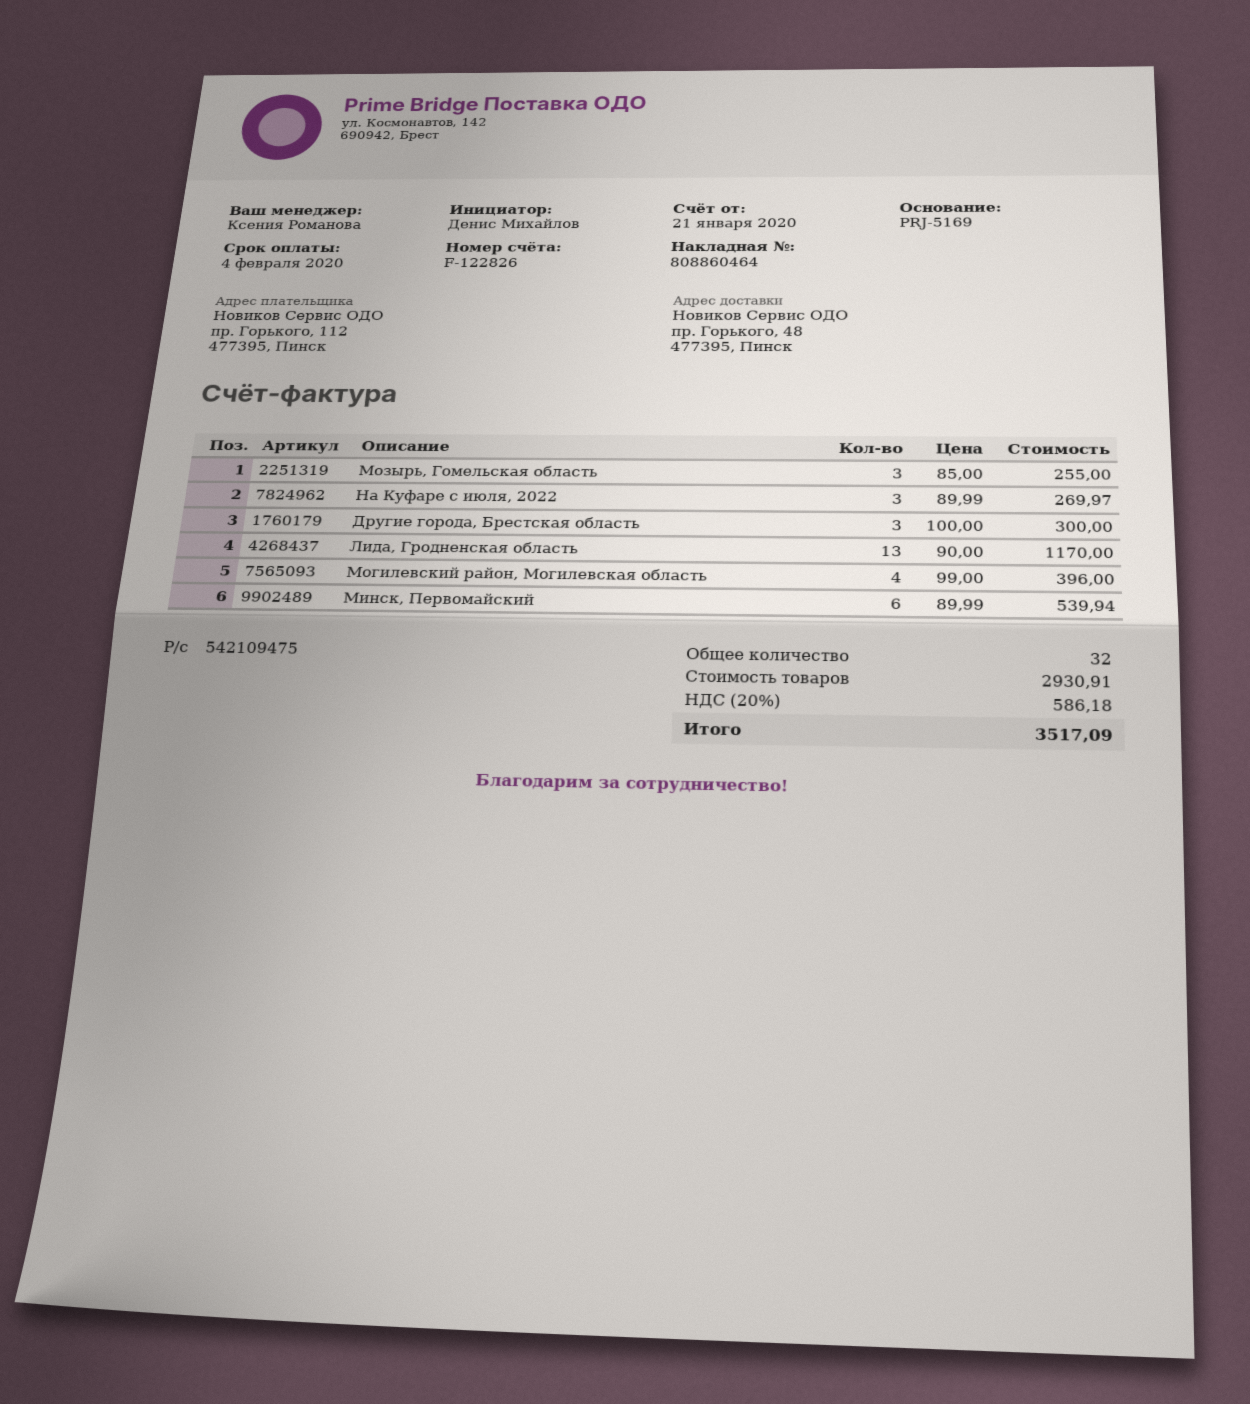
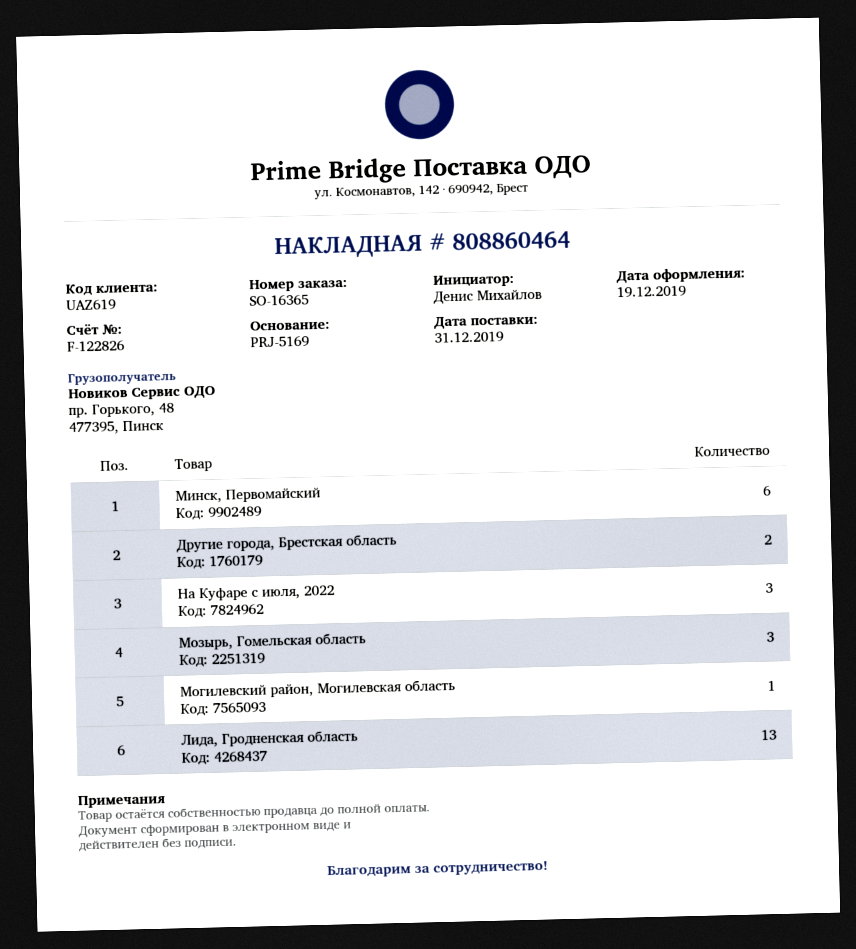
Другие города, Брестская область: 3 -> 2
Могилевский район, Могилевская область: 4 -> 1

